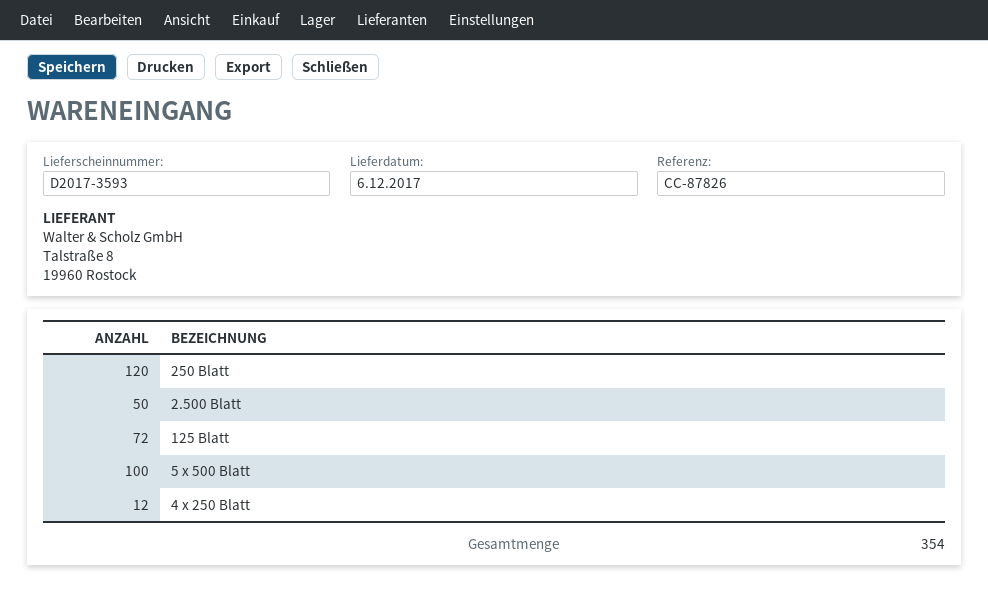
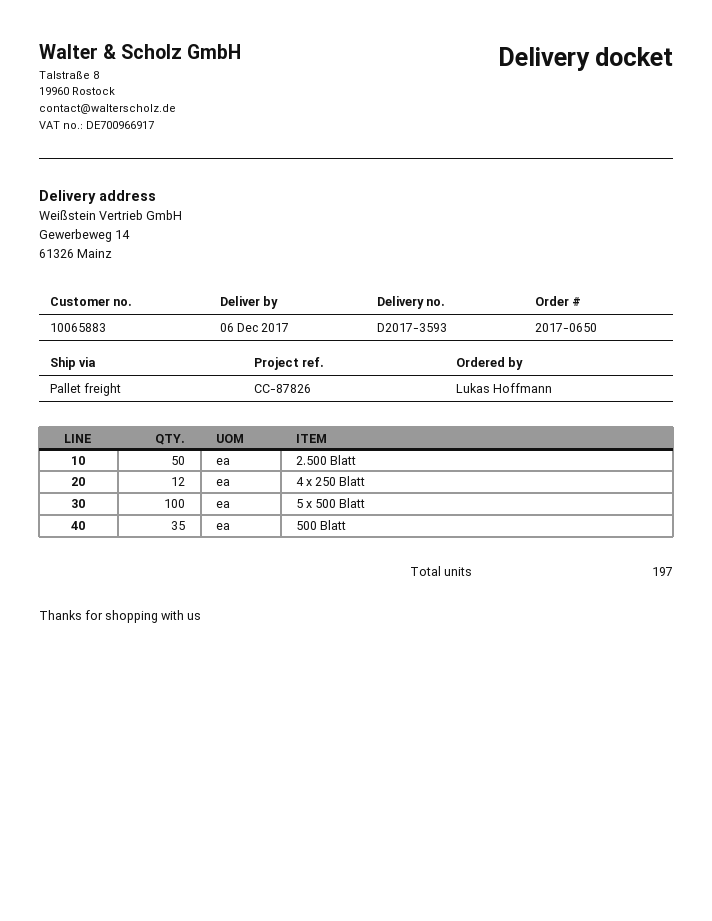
250 Blatt: 120 -> none
125 Blatt: 72 -> none
500 Blatt: none -> 35
total quantity: 354 -> 197

